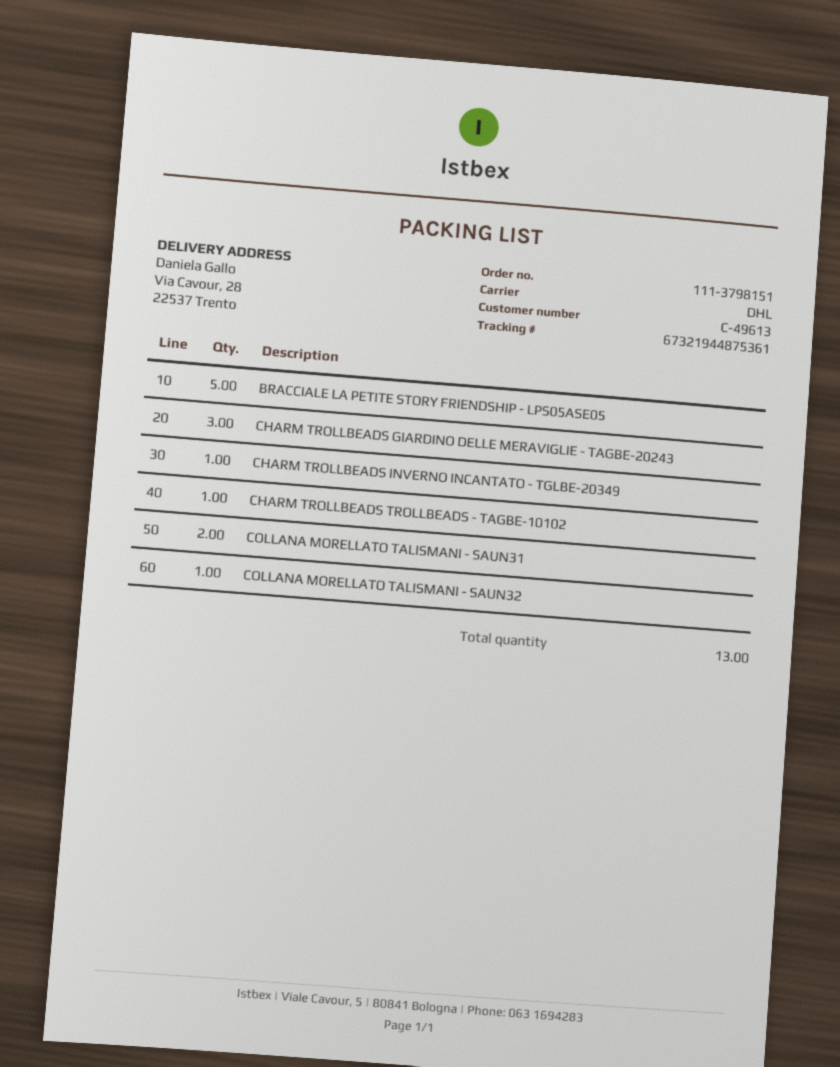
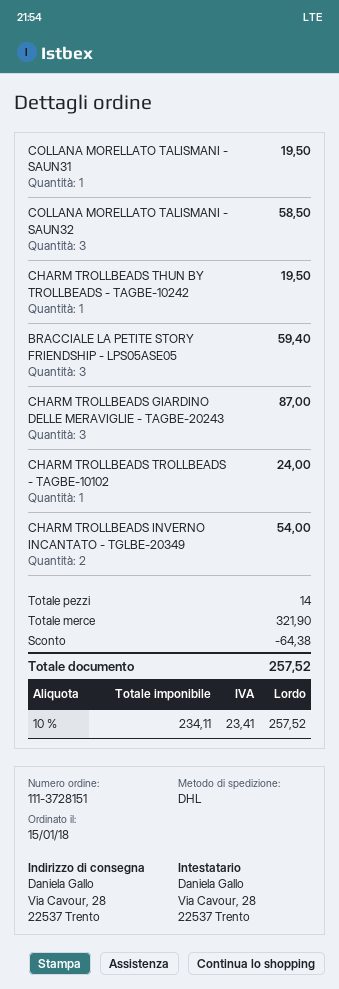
order number: 111-3798151 -> 111-3728151
BRACCIALE LA PETITE STORY FRIENDSHIP - LPS05ASE05: 5 -> 3
CHARM TROLLBEADS INVERNO INCANTATO - TGLBE-20349: 1 -> 2
COLLANA MORELLATO TALISMANI - SAUN31: 2 -> 1
COLLANA MORELLATO TALISMANI - SAUN32: 1 -> 3
CHARM TROLLBEADS THUN BY TROLLBEADS - TAGBE-10242: none -> 1
total quantity: 13 -> 14

